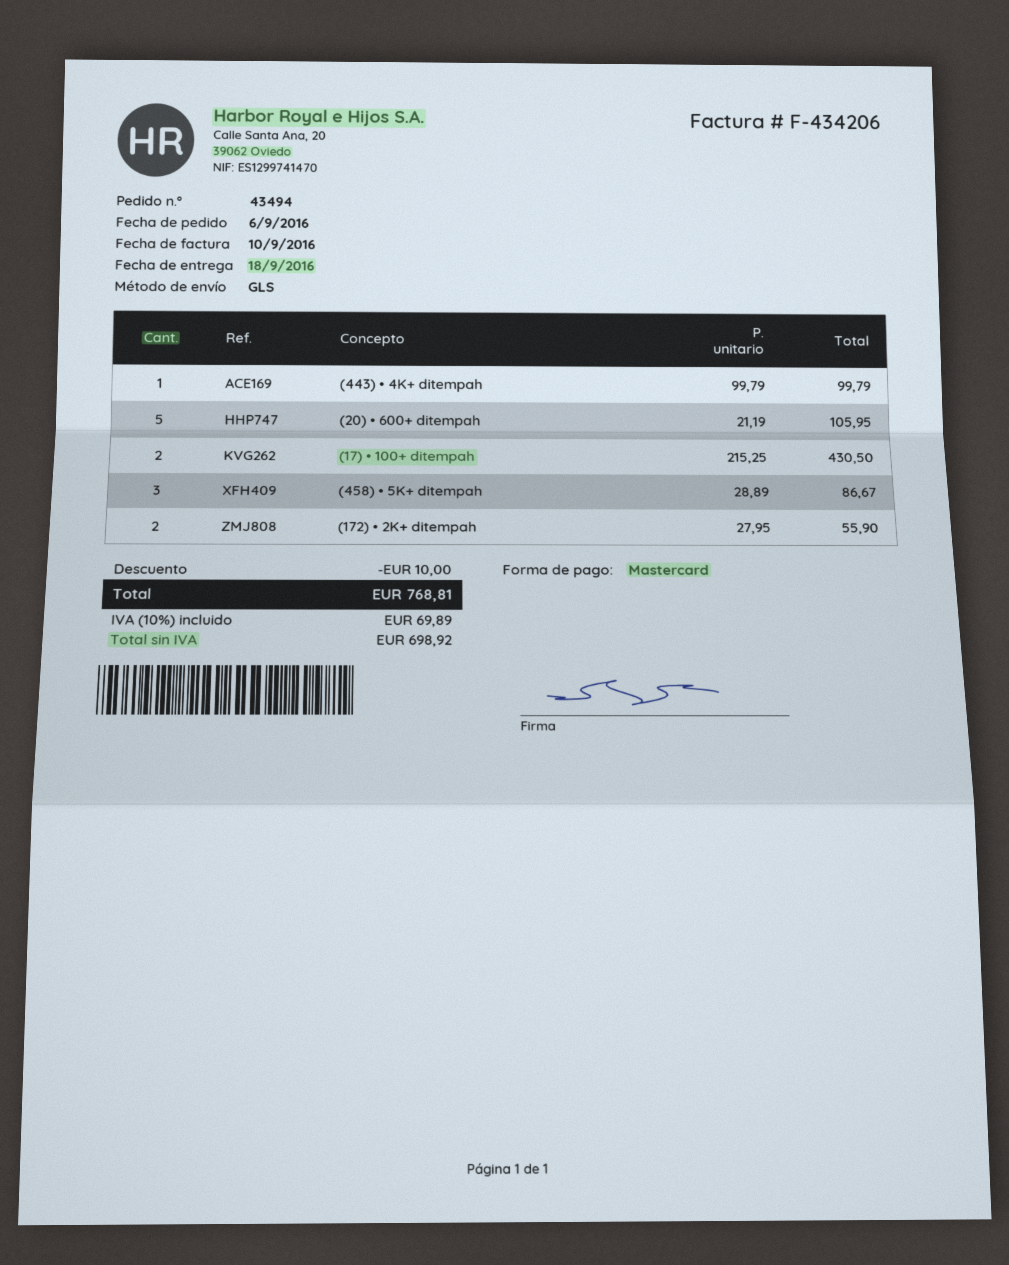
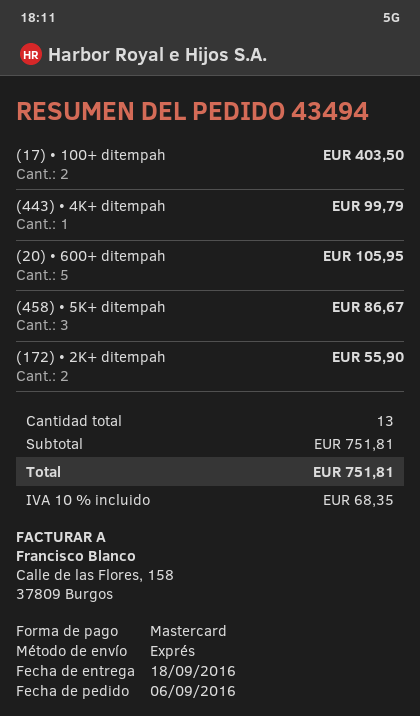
shipping method: GLS -> express
(17) • 100+ ditempah: 2 for 430.50 -> 2 for 403.50
discount: 10.00 -> none
tax: 10% = 69.89 -> 10% = 68.35
total: 768.81 -> 751.81

